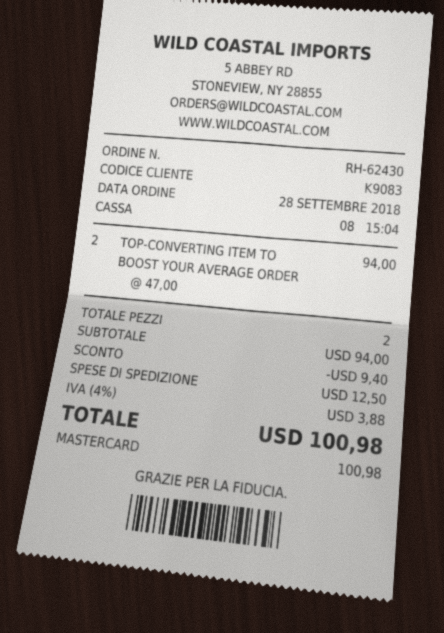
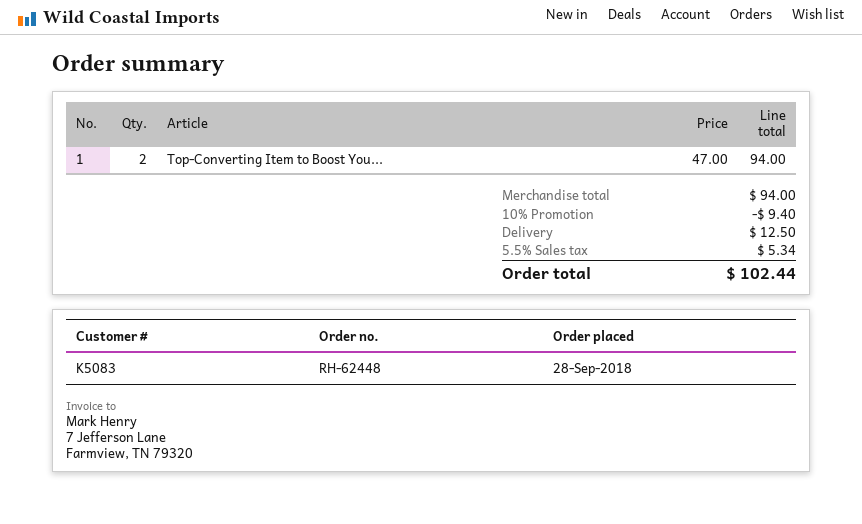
order number: RH-62430 -> RH-62448
customer number: K9083 -> K5083
tax: 4% = 3.88 -> 5.5% = 5.34
total: 100.98 -> 102.44

